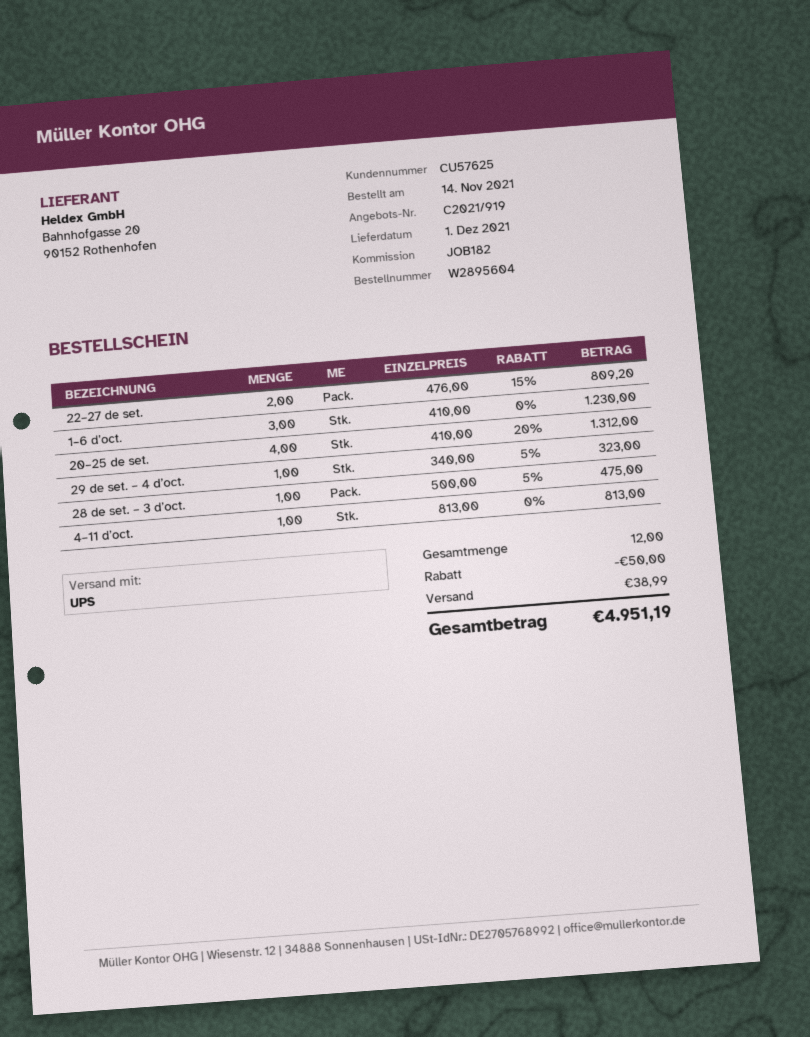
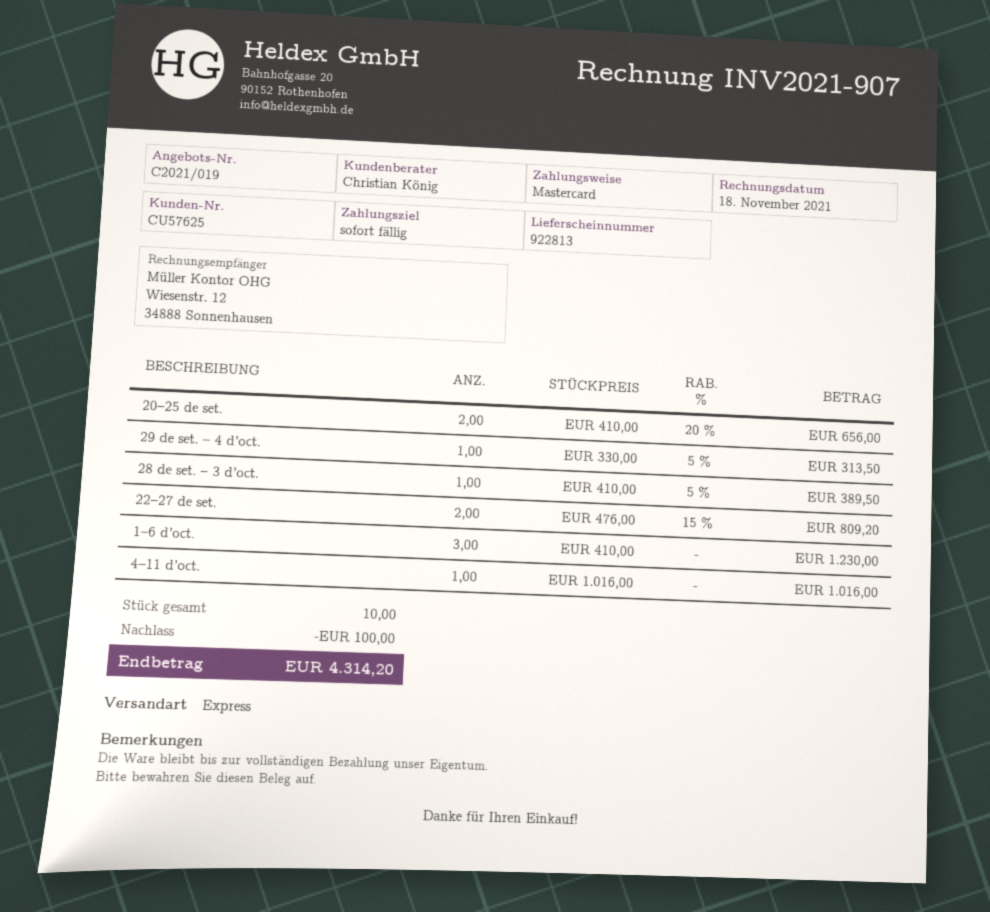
quote number: C2021/919 -> C2021/019
shipping method: UPS -> express
20–25 de set.: 4 x 410.00 - 20% = 1312.00 -> 2 x 410.00 - 20% = 656.00
29 de set. – 4 d’oct.: 1 x 340.00 - 5% = 323.00 -> 1 x 330.00 - 5% = 313.50
28 de set. – 3 d’oct.: 1 x 500.00 - 5% = 475.00 -> 1 x 410.00 - 5% = 389.50
4–11 d’oct.: 1 x 813.00 = 813.00 -> 1 x 1016.00 = 1016.00
total quantity: 12 -> 10
discount: 50.00 -> 100.00
shipping: 38.99 -> none
total: 4951.19 -> 4314.20

